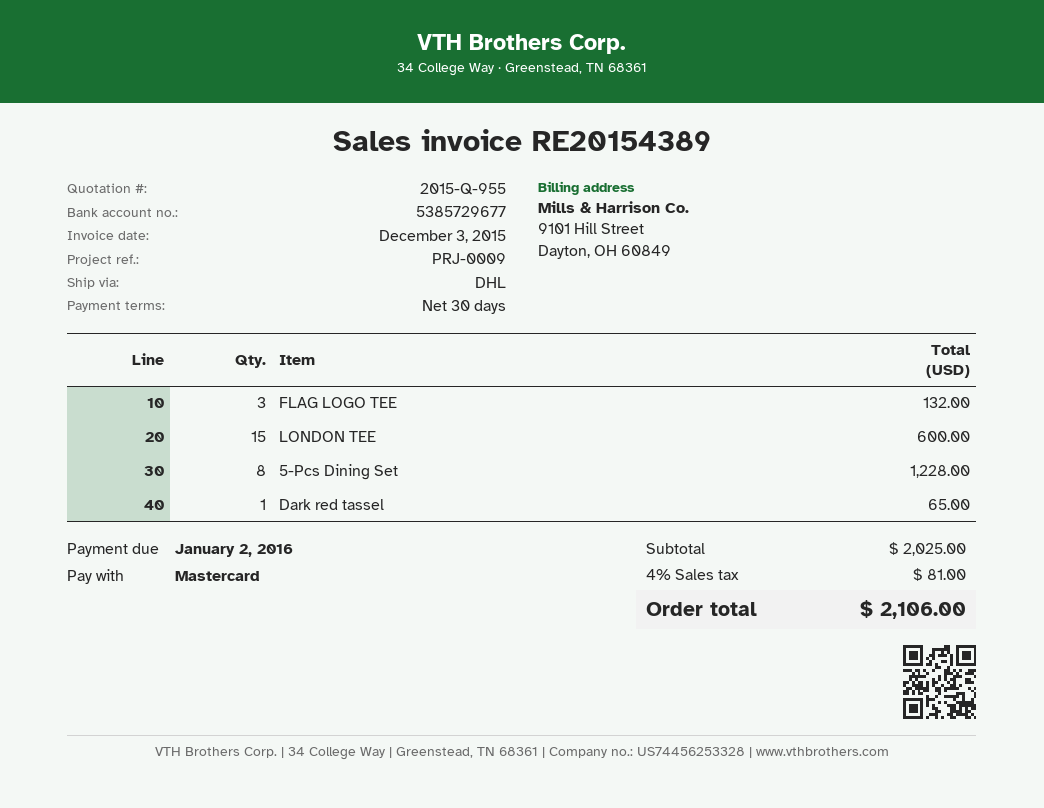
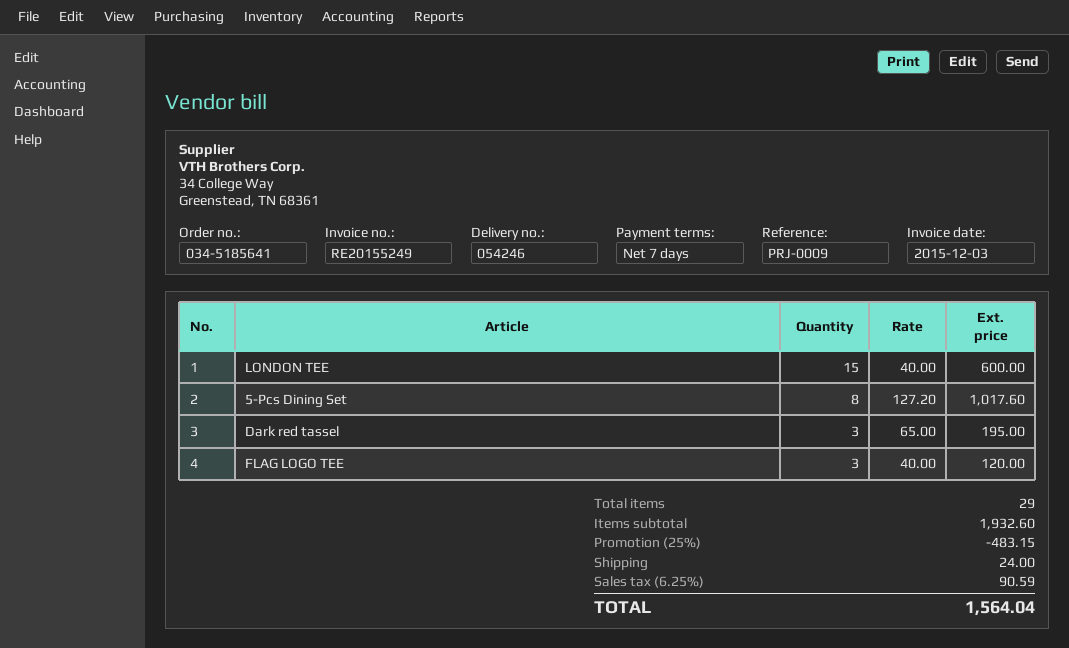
invoice number: RE20154389 -> RE20155249
payment terms: 30 days -> 7 days
FLAG LOGO TEE: 3 for 132.00 -> 3 for 120.00
5-Pcs Dining Set: 8 for 1228.00 -> 8 for 1017.60
Dark red tassel: 1 for 65.00 -> 3 for 195.00
subtotal: 2025.00 -> 1932.60
discount: none -> 25% = 483.15
shipping: none -> 24.00
tax: 4% = 81.00 -> 6.25% = 90.59
total: 2106.00 -> 1564.04

